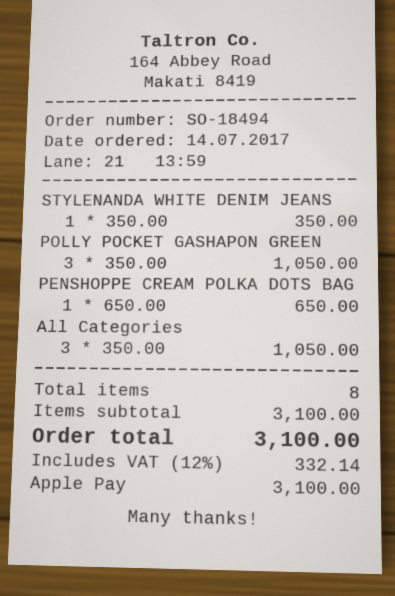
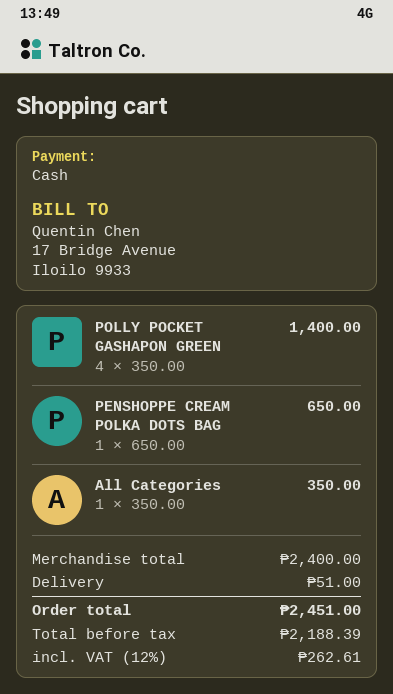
payment method: Apple Pay -> cash
STYLENANDA WHITE DENIM JEANS: 1 x 350.00 = 350.00 -> none
POLLY POCKET GASHAPON GREEN: 3 x 350.00 = 1050.00 -> 4 x 350.00 = 1400.00
All Categories: 3 x 350.00 = 1050.00 -> 1 x 350.00 = 350.00
subtotal: 3100.00 -> 2400.00
shipping: none -> 51.00
tax: 12% = 332.14 -> 12% = 262.61
total: 3100.00 -> 2451.00

